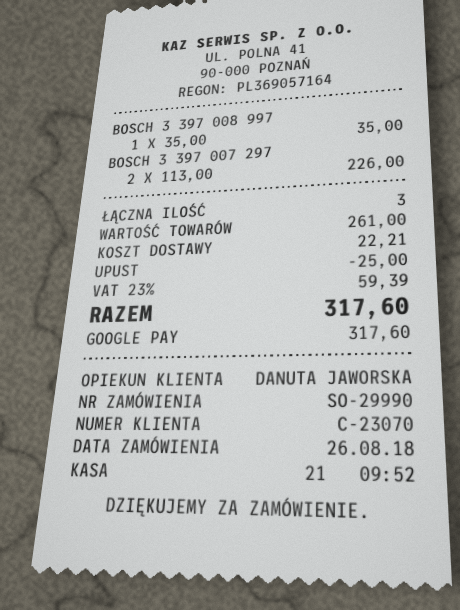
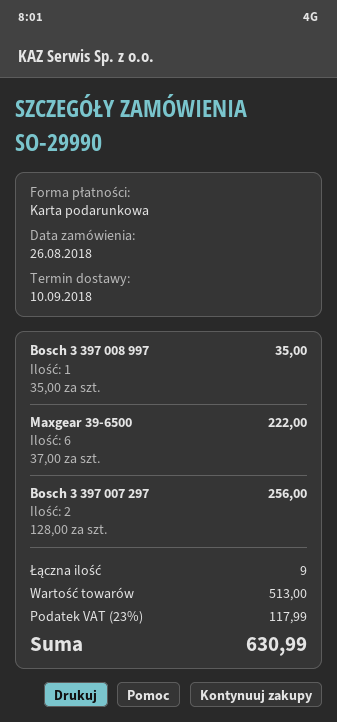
payment method: Google Pay -> gift card
BOSCH 3 397 007 297: 2 x 113.00 = 226.00 -> 2 x 128.00 = 256.00
Maxgear 39-6500: none -> 6 x 37.00 = 222.00
total quantity: 3 -> 9
subtotal: 261.00 -> 513.00
discount: 25.00 -> none
shipping: 22.21 -> none
tax: 23% = 59.39 -> 23% = 117.99
total: 317.60 -> 630.99

